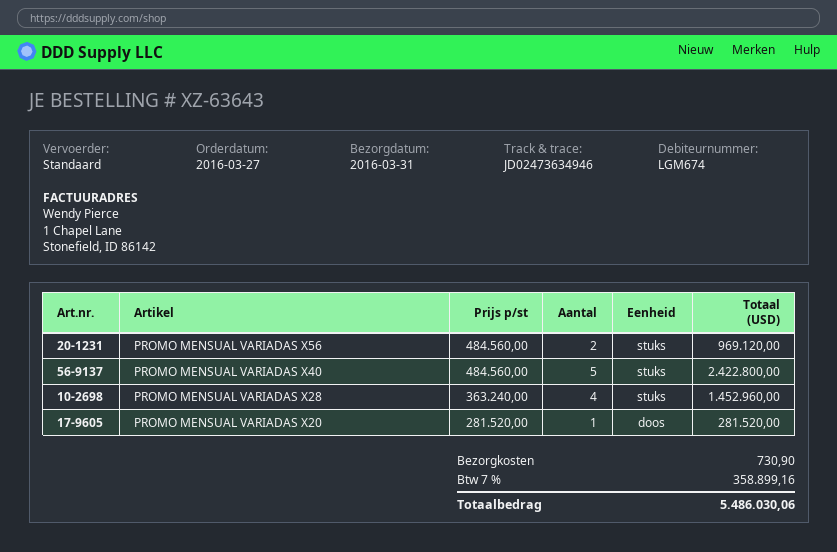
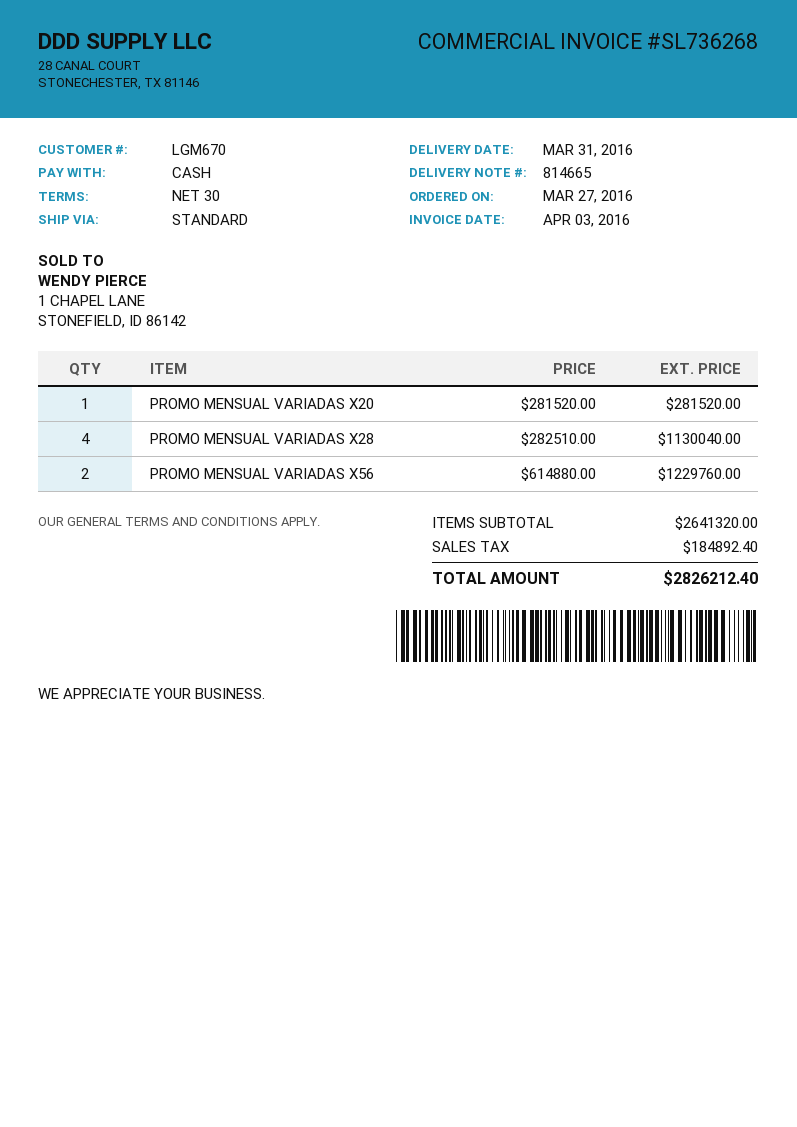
customer number: LGM674 -> LGM670
PROMO MENSUAL VARIADAS X56: 2 x 484560.00 = 969120.00 -> 2 x 614880.00 = 1229760.00
PROMO MENSUAL VARIADAS X40: 5 x 484560.00 = 2422800.00 -> none
PROMO MENSUAL VARIADAS X28: 4 x 363240.00 = 1452960.00 -> 4 x 282510.00 = 1130040.00
shipping: 730.90 -> none
tax: 358899.16 -> 184892.40
total: 5486030.06 -> 2826212.40

